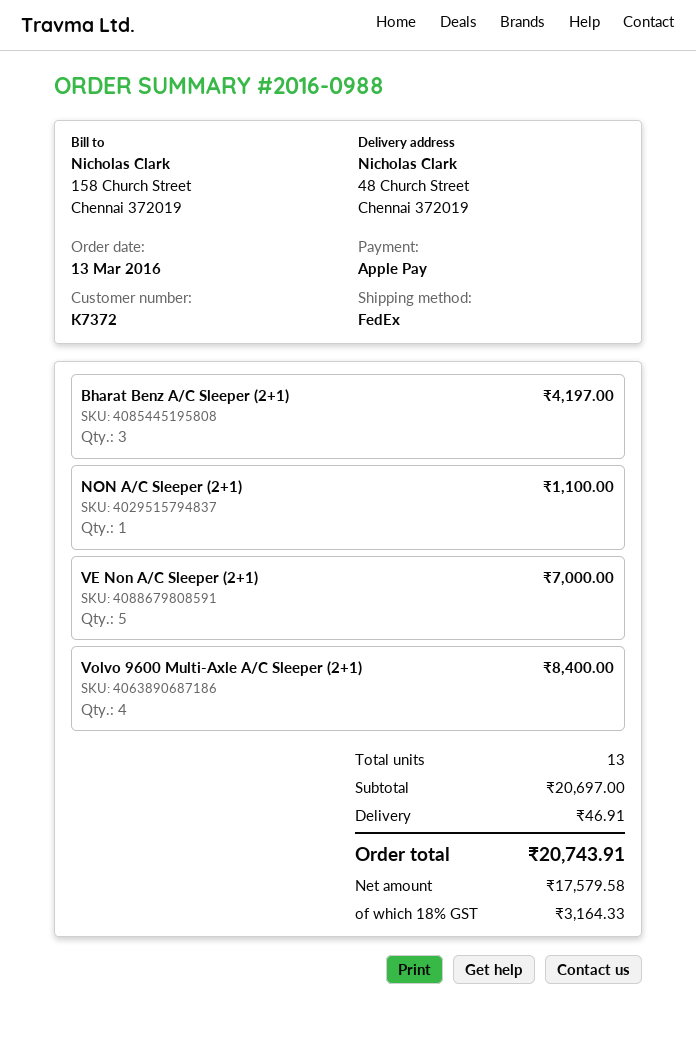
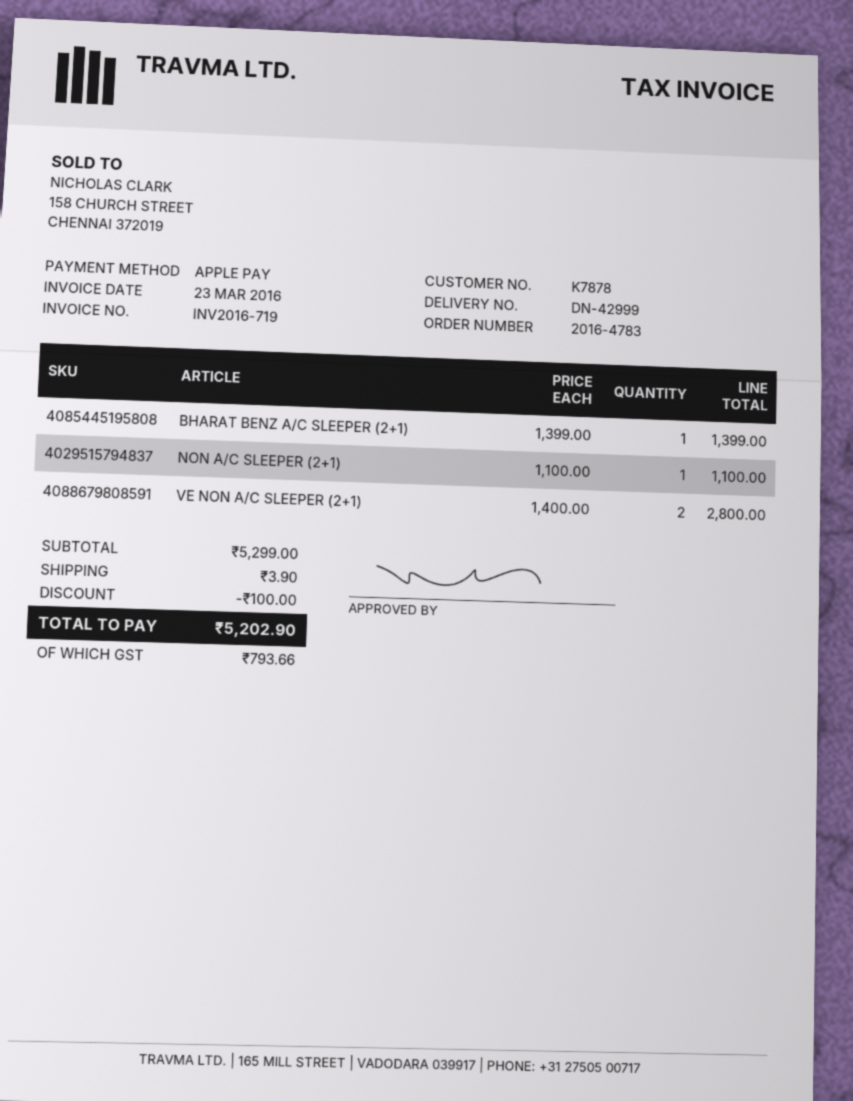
order number: 2016-0988 -> 2016-4783
customer number: K7372 -> K7878
Bharat Benz A/C Sleeper (2+1): 3 for 4197.00 -> 1 for 1399.00
VE Non A/C Sleeper (2+1): 5 for 7000.00 -> 2 for 2800.00
Volvo 9600 Multi-Axle A/C Sleeper (2+1): 4 for 8400.00 -> none
subtotal: 20697.00 -> 5299.00
discount: none -> 100.00
shipping: 46.91 -> 3.90
tax: 3164.33 -> 793.66
total: 20743.91 -> 5202.90

